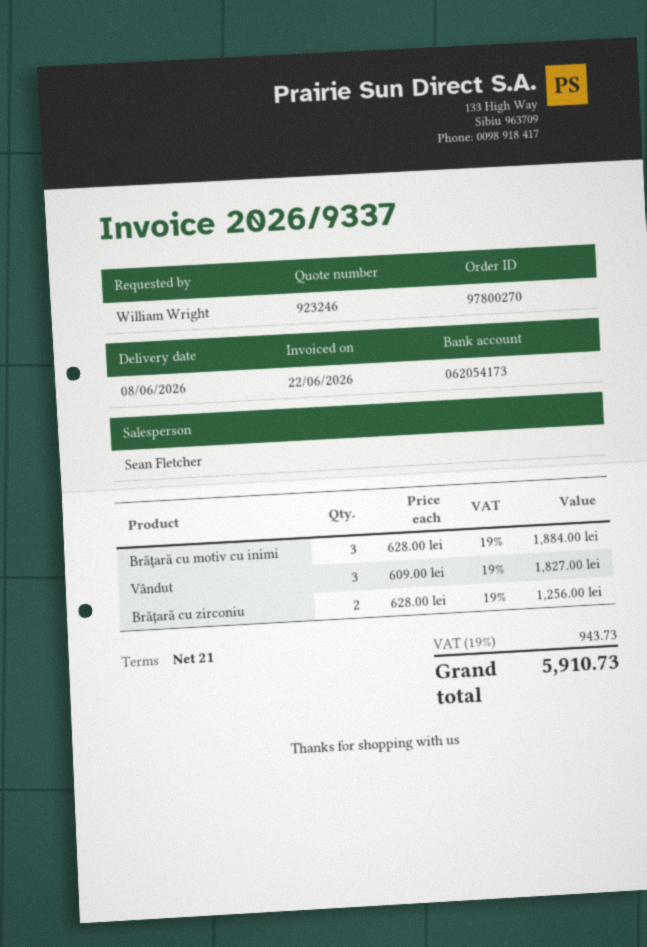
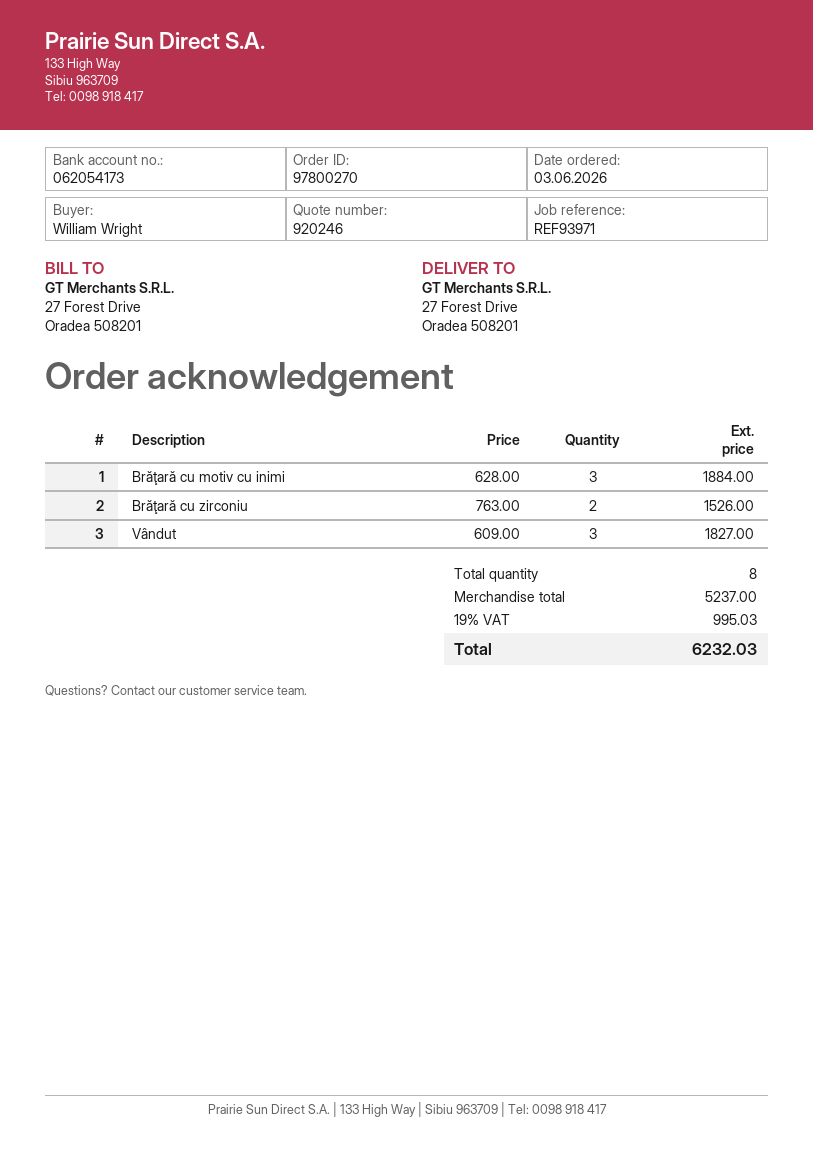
quote number: 923246 -> 920246
Brăţară cu zirconiu: 2 x 628.00 = 1256.00 -> 2 x 763.00 = 1526.00
tax: 19% = 943.73 -> 19% = 995.03
total: 5910.73 -> 6232.03

